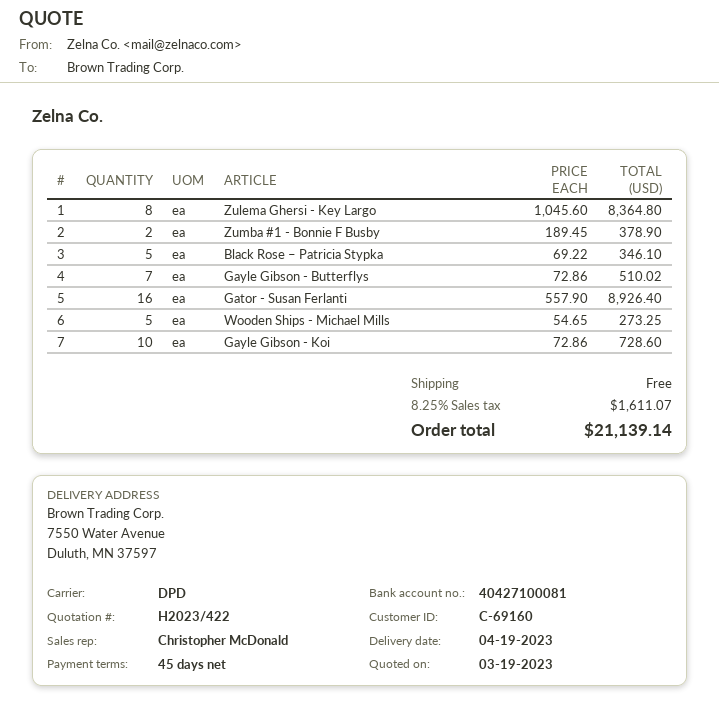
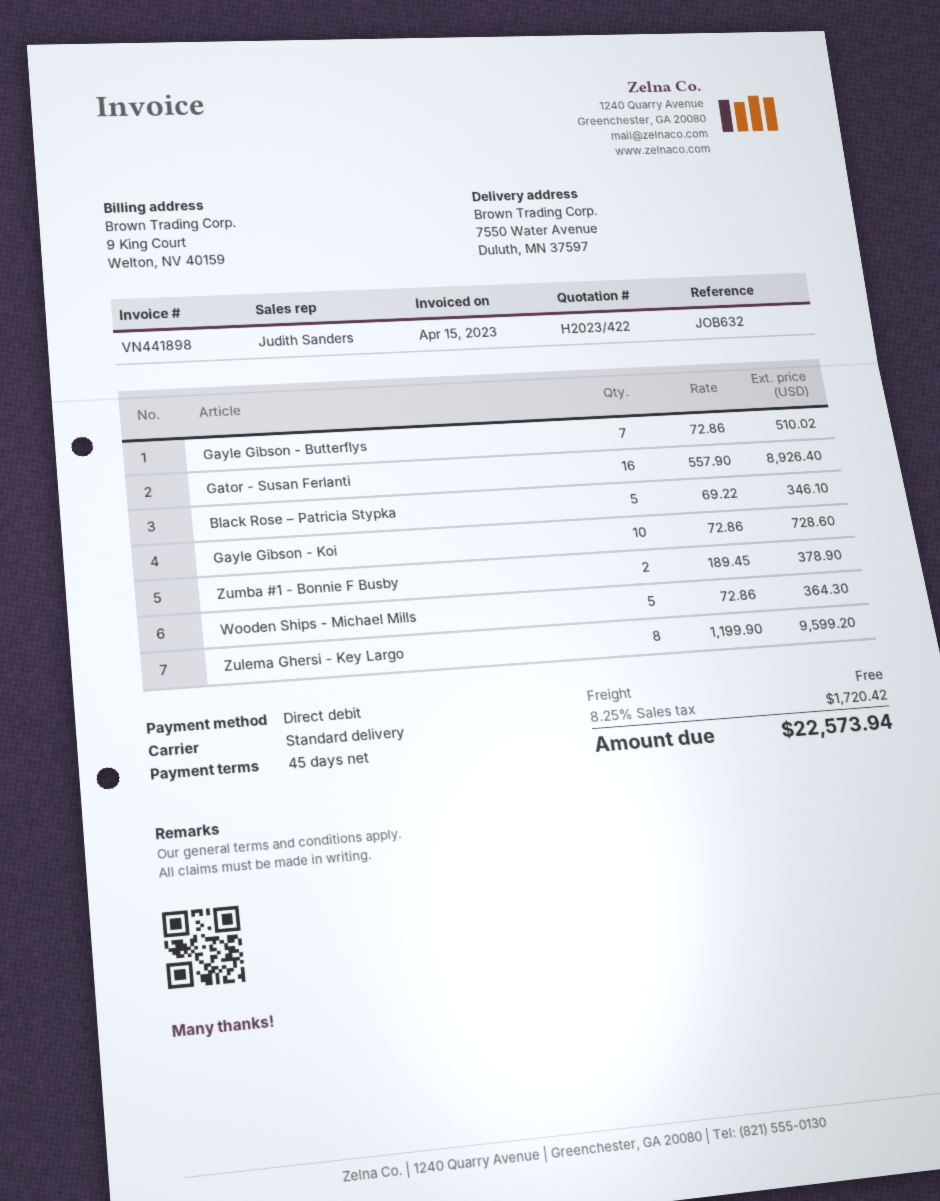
sales rep: Christopher McDonald -> Judith Sanders
shipping method: DPD -> standard
Zulema Ghersi - Key Largo: 8 x 1045.60 = 8364.80 -> 8 x 1199.90 = 9599.20
Wooden Ships - Michael Mills: 5 x 54.65 = 273.25 -> 5 x 72.86 = 364.30
tax: 8.25% = 1611.07 -> 8.25% = 1720.42
total: 21139.14 -> 22573.94

